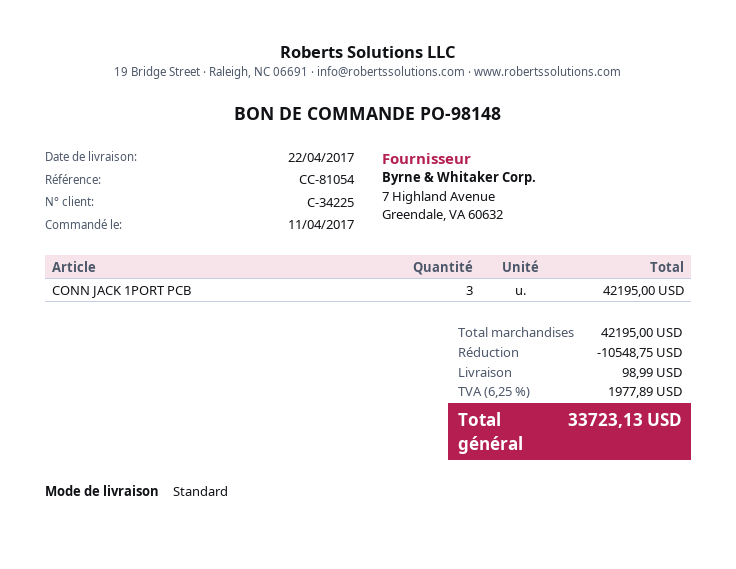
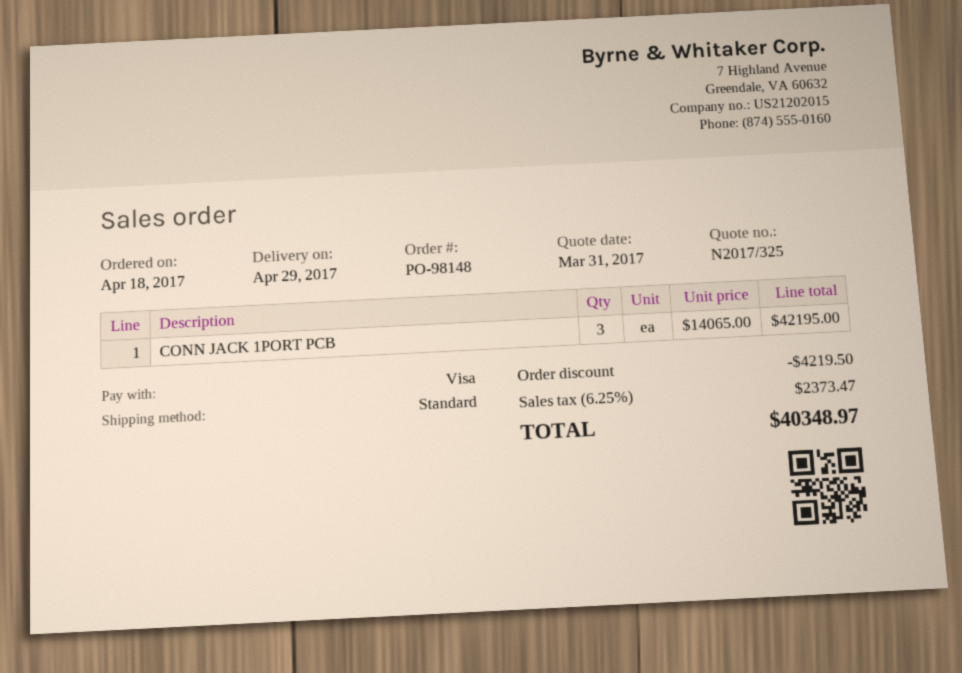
order date: 2017-04-11 -> 2017-04-18
delivery date: 2017-04-22 -> 2017-04-29
discount: 10548.75 -> 4219.50
shipping: 98.99 -> none
tax: 6.25% = 1977.89 -> 6.25% = 2373.47
total: 33723.13 -> 40348.97

